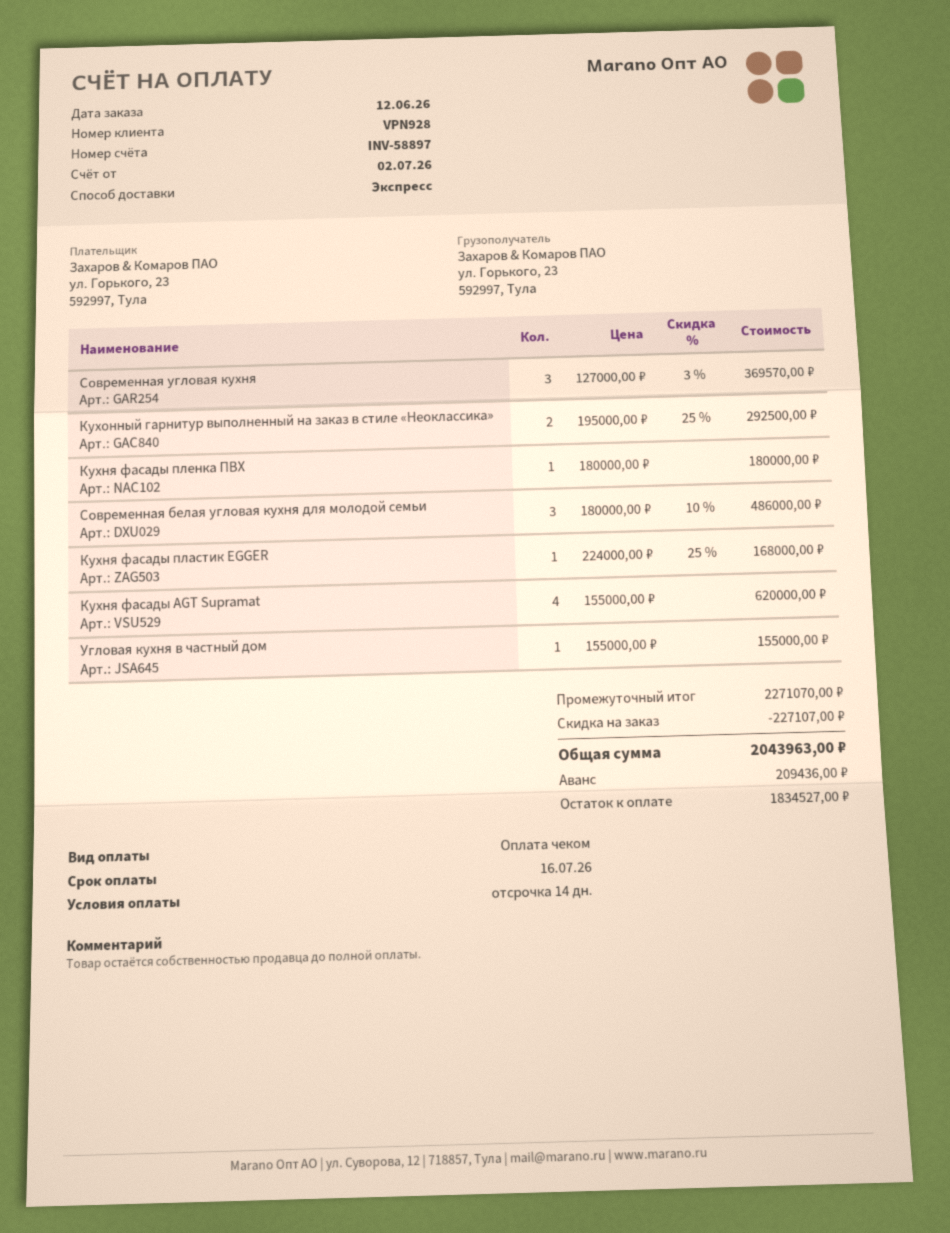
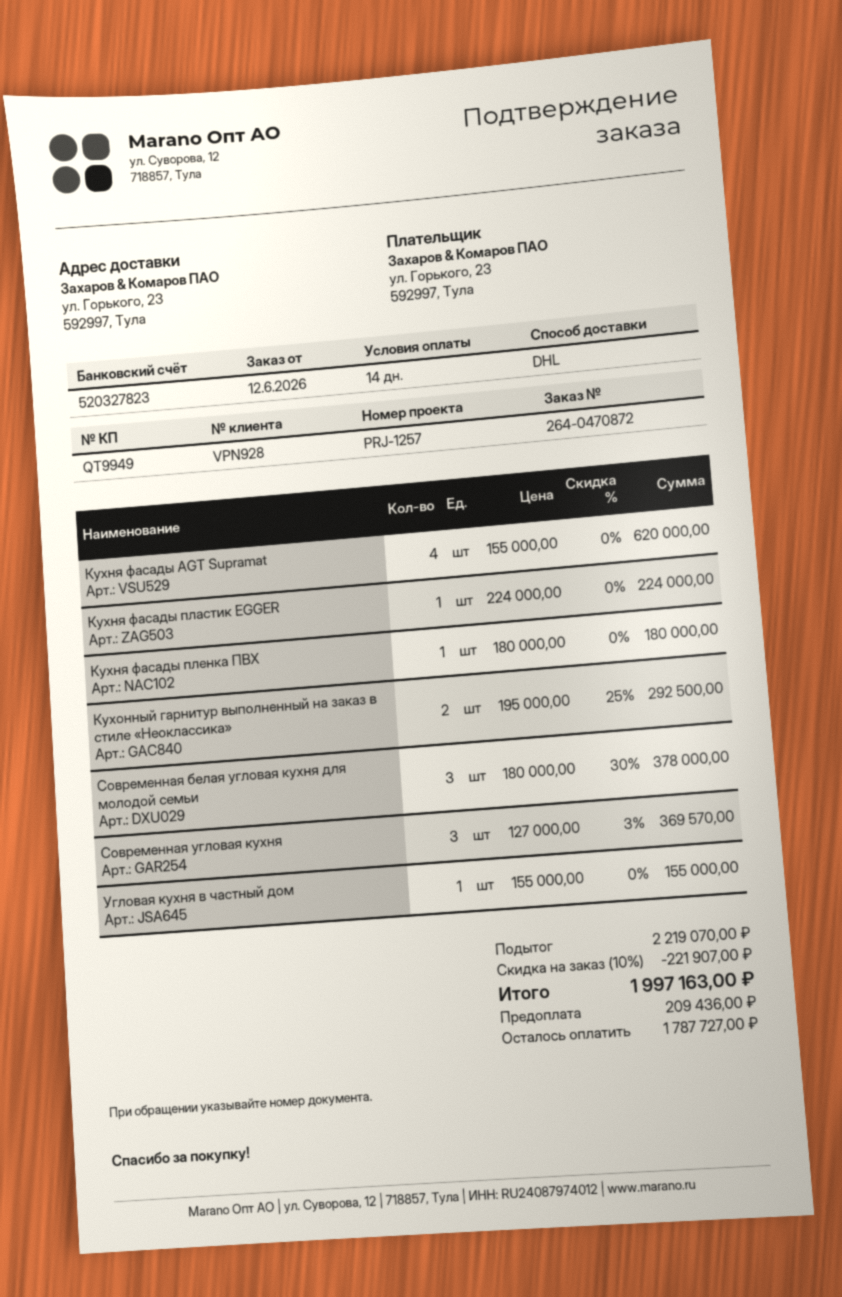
shipping method: express -> DHL
Современная белая угловая кухня для молодой семьи: 3 x 180000.00 - 10% = 486000.00 -> 3 x 180000.00 - 30% = 378000.00
Кухня фасады пластик EGGER: 1 x 224000.00 - 25% = 168000.00 -> 1 x 224000.00 = 224000.00
subtotal: 2271070.00 -> 2219070.00
discount: 227107.00 -> 221907.00
total: 2043963.00 -> 1997163.00
balance: 1834527.00 -> 1787727.00

